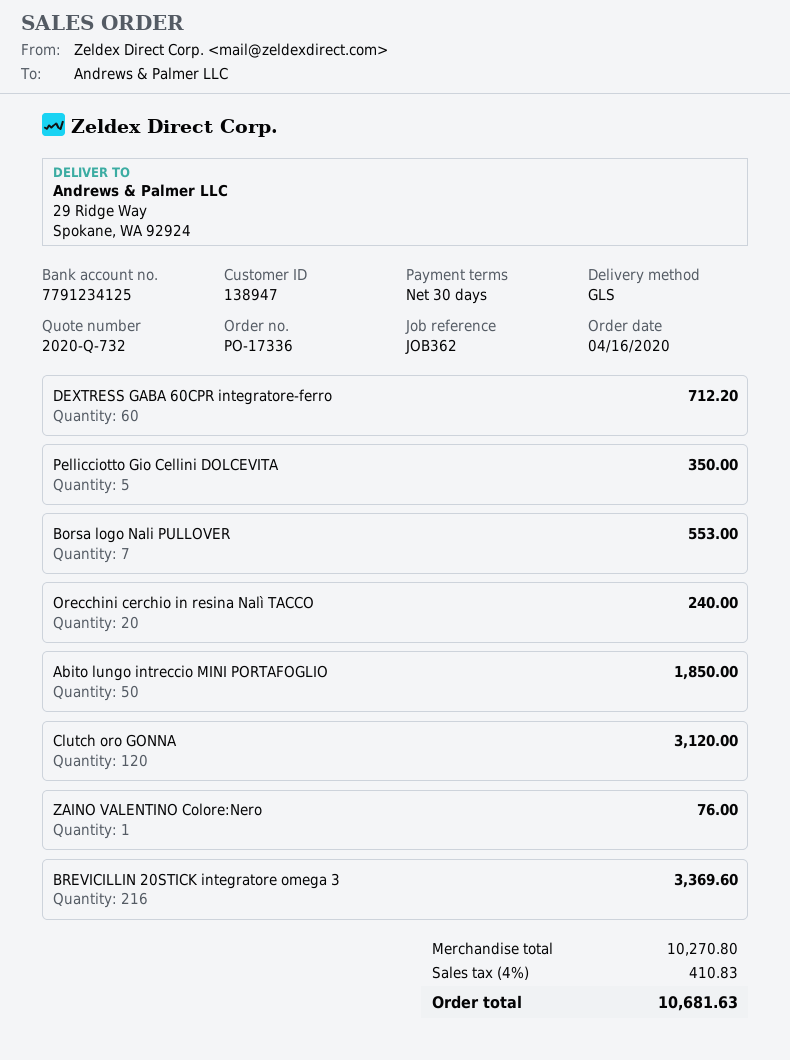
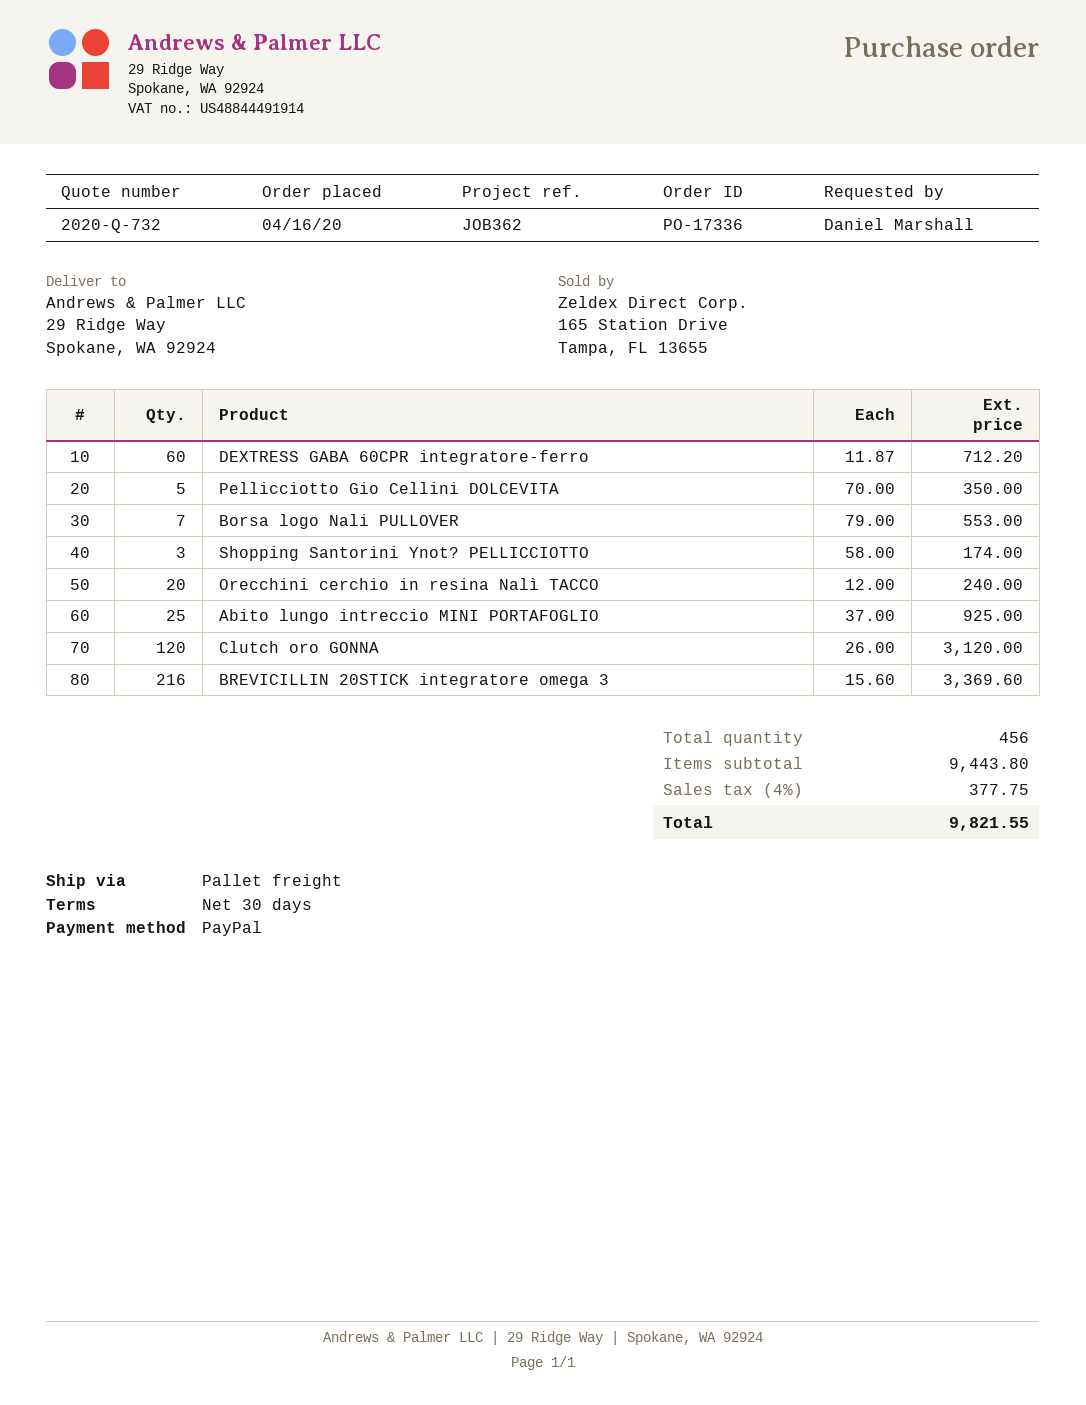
shipping method: GLS -> pallet freight
Abito lungo intreccio MINI PORTAFOGLIO: 50 for 1850.00 -> 25 for 925.00
ZAINO VALENTINO Colore:Nero: 1 for 76.00 -> none
Shopping Santorini Ynot? PELLICCIOTTO: none -> 3 for 174.00
subtotal: 10270.80 -> 9443.80
tax: 4% = 410.83 -> 4% = 377.75
total: 10681.63 -> 9821.55

